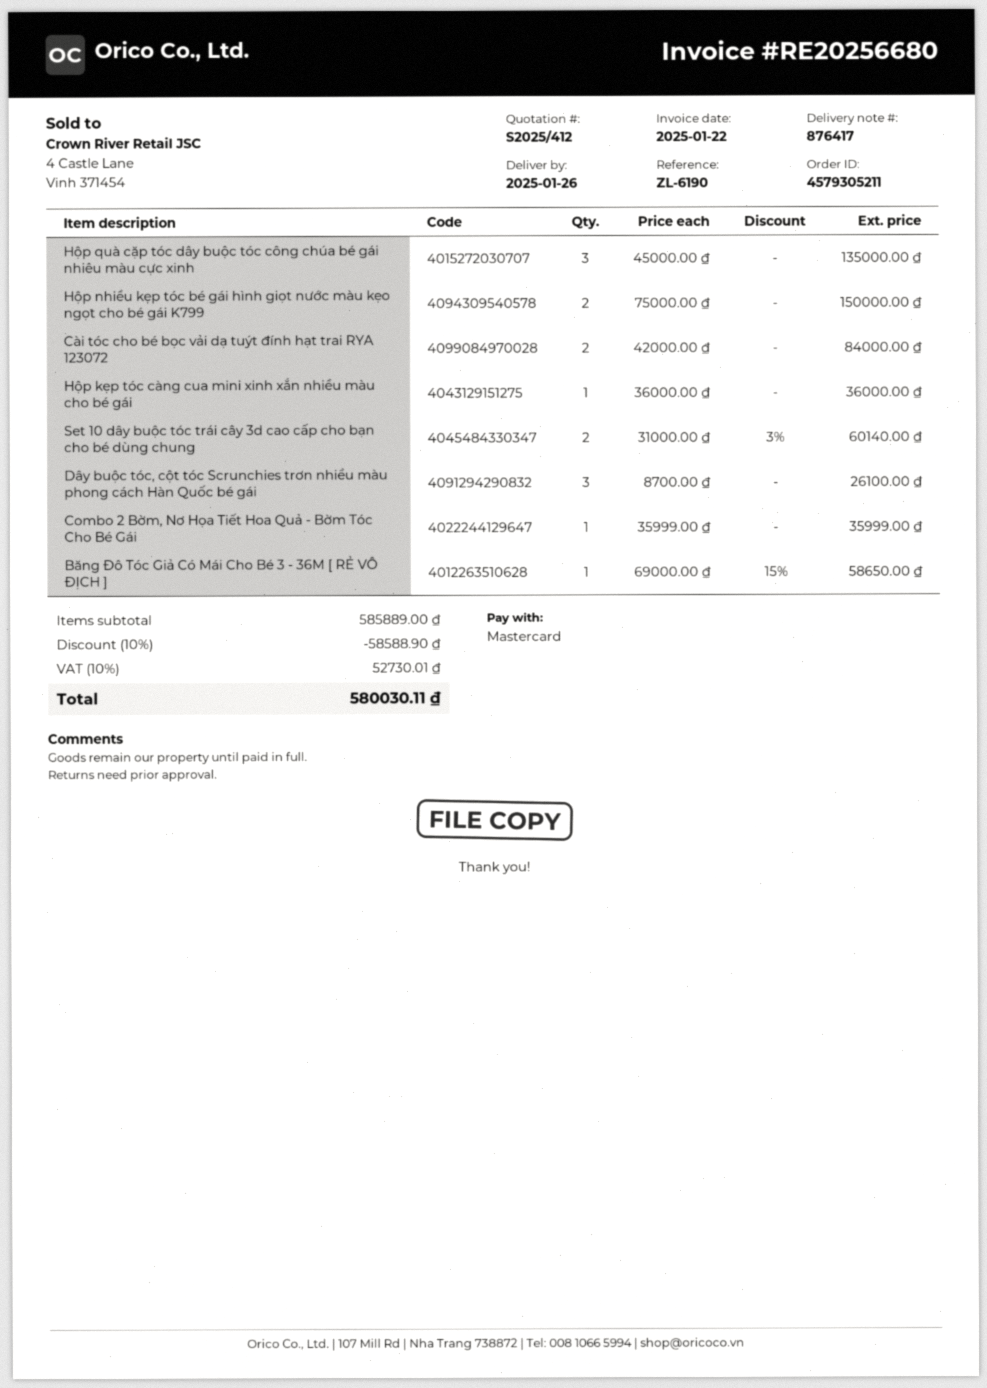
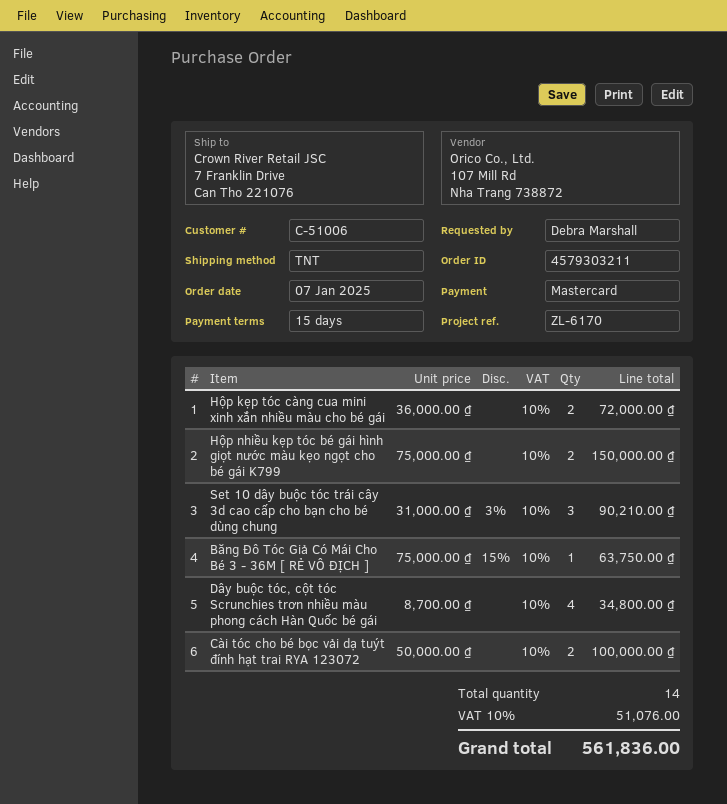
order number: 4579305211 -> 4579303211
reference: ZL-6190 -> ZL-6170
Hộp quà cặp tóc dây buộc tóc công chúa bé gái nhiêu màu cực xinh: 3 x 45000.00 = 135000.00 -> none
Cài tóc cho bé bọc vải dạ tuýt đính hạt trai RYA 123072: 2 x 42000.00 = 84000.00 -> 2 x 50000.00 = 100000.00
Hộp kẹp tóc càng cua mini xinh xắn nhiều màu cho bé gái: 1 x 36000.00 = 36000.00 -> 2 x 36000.00 = 72000.00
Set 10 dây buộc tóc trái cây 3d cao cấp cho bạn cho bé dùng chung: 2 x 31000.00 - 3% = 60140.00 -> 3 x 31000.00 - 3% = 90210.00
Dây buộc tóc, cột tóc Scrunchies trơn nhiều màu phong cách Hàn Quốc bé gái: 3 x 8700.00 = 26100.00 -> 4 x 8700.00 = 34800.00
Combo 2 Bờm, Nơ Họa Tiết Hoa Quả - Bờm Tóc Cho Bé Gái: 1 x 35999.00 = 35999.00 -> none
Băng Đô Tóc Giả Có Mái Cho Bé 3 - 36M [ RẺ VÔ ĐỊCH ]: 1 x 69000.00 - 15% = 58650.00 -> 1 x 75000.00 - 15% = 63750.00
discount: 10% = 58588.90 -> none
tax: 10% = 52730.01 -> 10% = 51076.00
total: 580030.11 -> 561836.00

